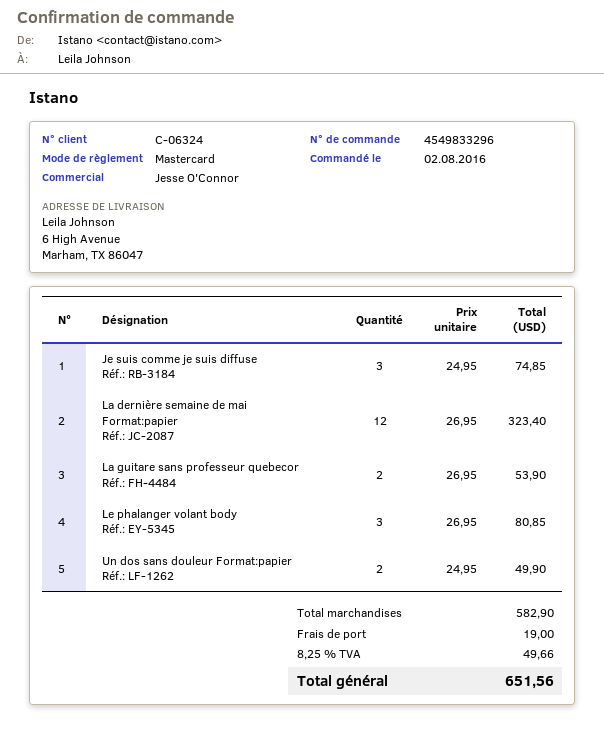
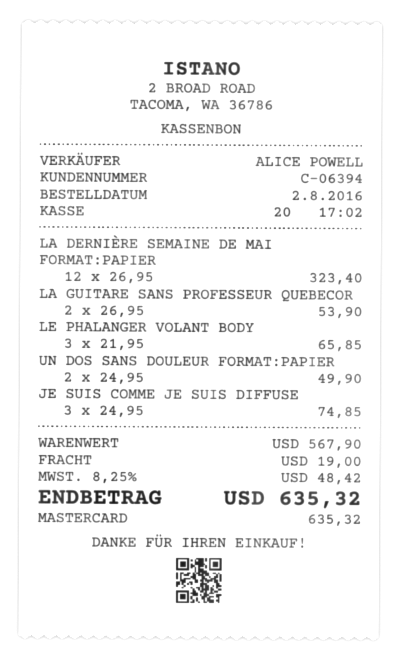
customer number: C-06324 -> C-06394
sales rep: Jesse O'Connor -> ALICE POWELL
Le phalanger volant body: 3 x 26.95 = 80.85 -> 3 x 21.95 = 65.85
subtotal: 582.90 -> 567.90
tax: 8.25% = 49.66 -> 8.25% = 48.42
total: 651.56 -> 635.32

